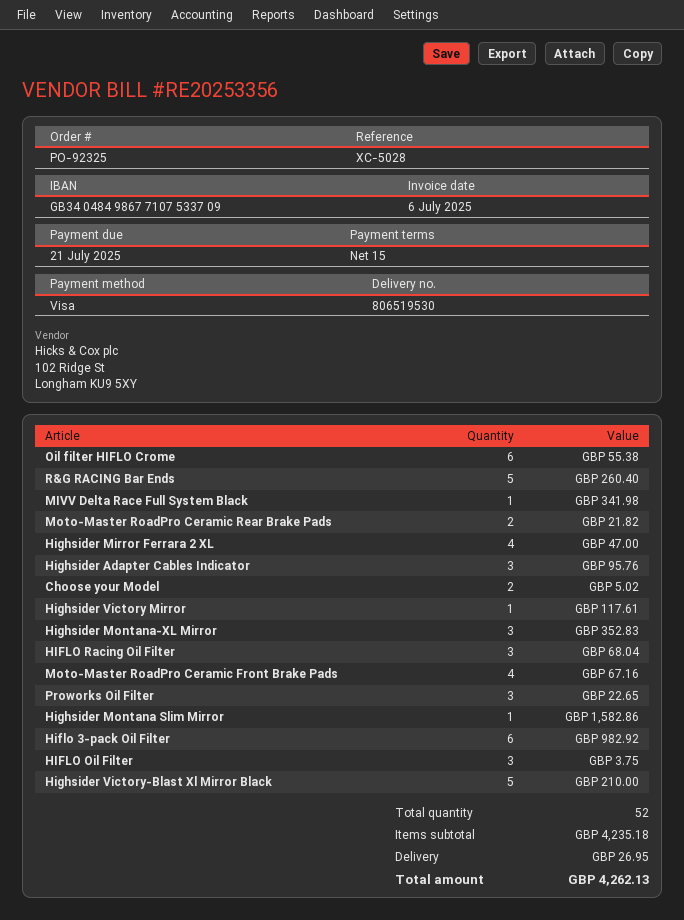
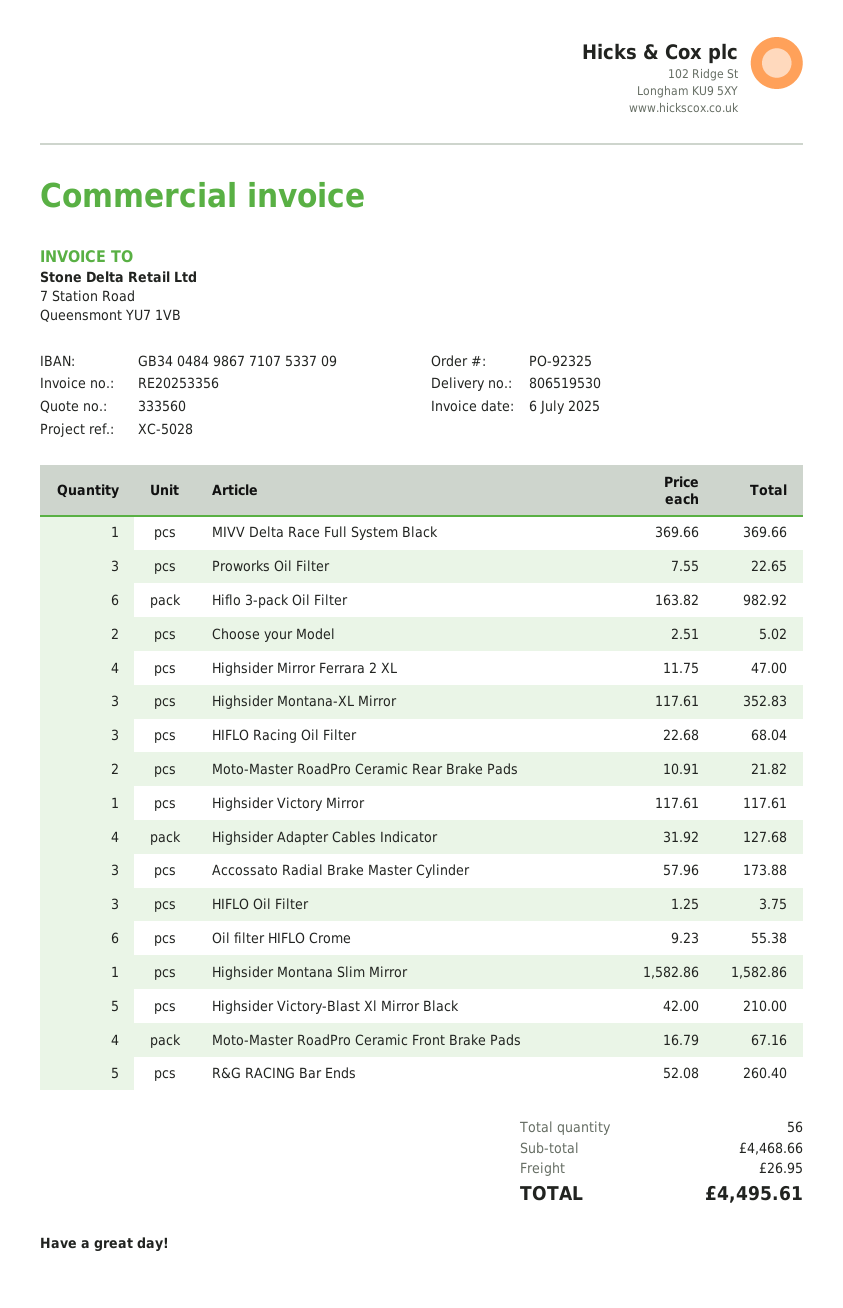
MIVV Delta Race Full System Black: 1 for 341.98 -> 1 for 369.66
Highsider Adapter Cables Indicator: 3 for 95.76 -> 4 for 127.68
Accossato Radial Brake Master Cylinder: none -> 3 for 173.88
total quantity: 52 -> 56
subtotal: 4235.18 -> 4468.66
total: 4262.13 -> 4495.61

